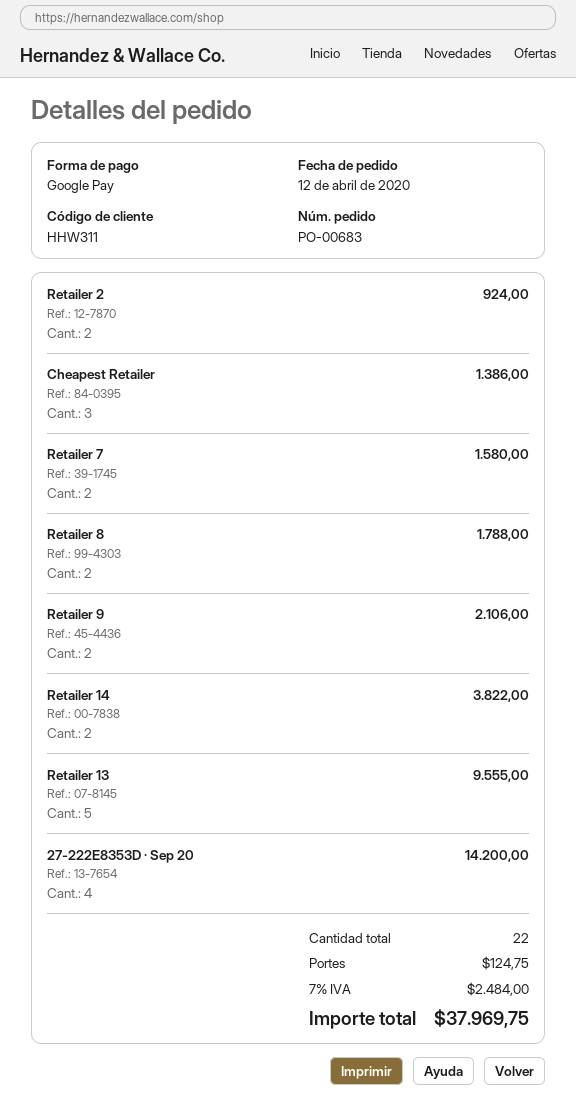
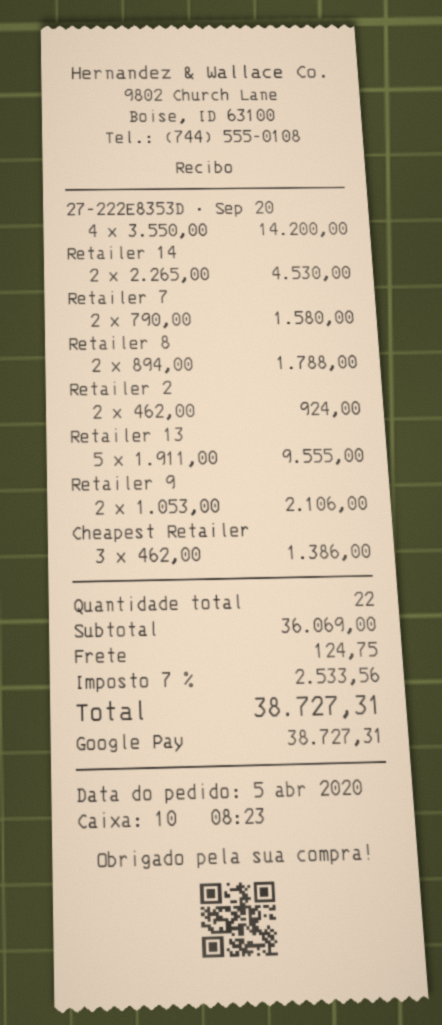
order date: 2020-04-12 -> 2020-04-05
Retailer 14: 2 for 3822.00 -> 2 for 4530.00
tax: 7% = 2484.00 -> 7% = 2533.56
total: 37969.75 -> 38727.31

